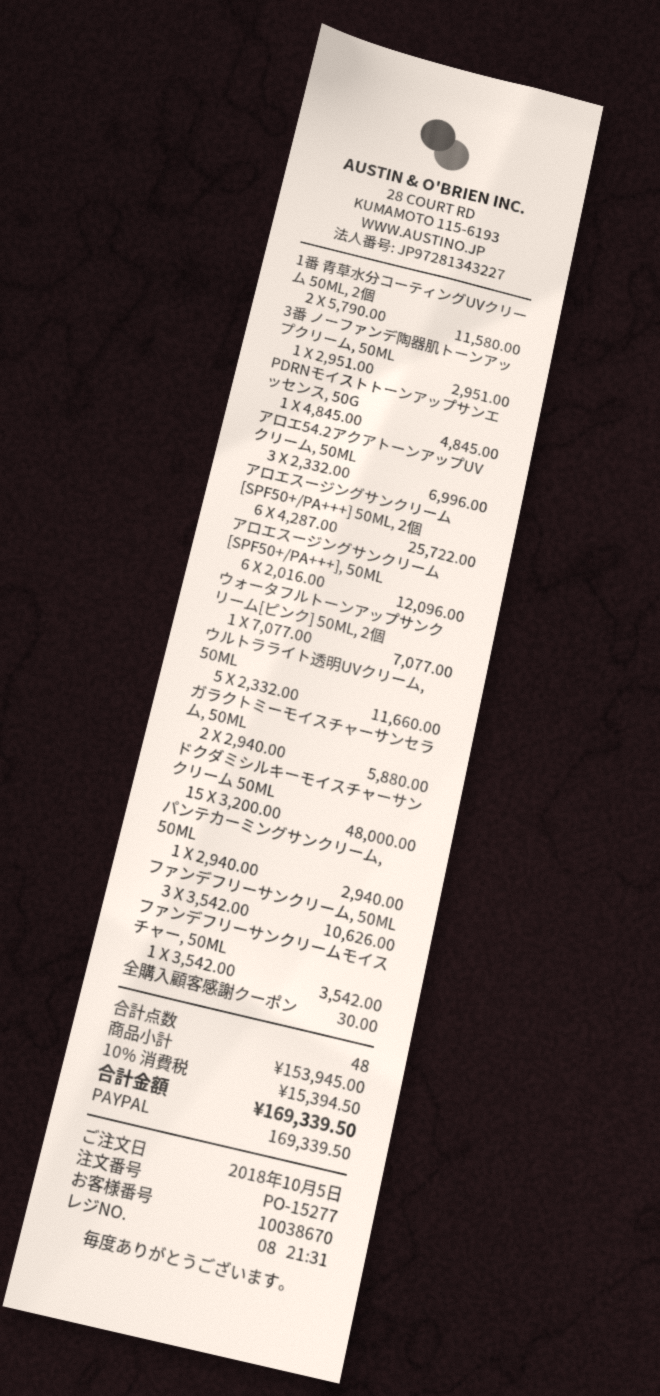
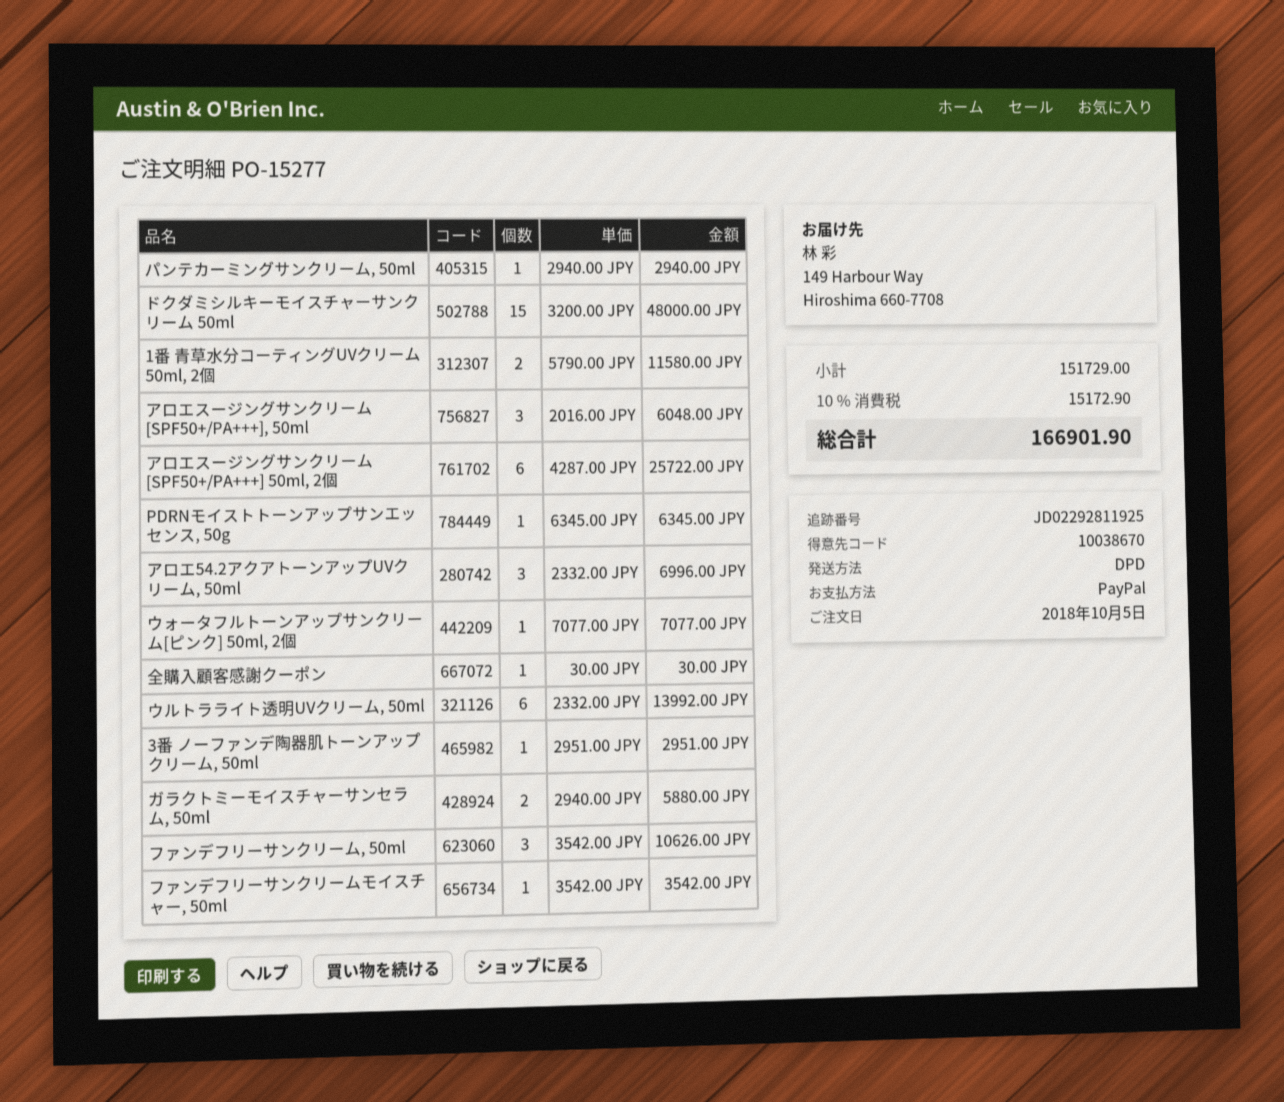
PDRNモイストトーンアップサンエッセンス, 50G: 1 x 4845.00 = 4845.00 -> 1 x 6345.00 = 6345.00
アロエスージングサンクリーム [SPF50+/PA+++], 50ML: 6 x 2016.00 = 12096.00 -> 3 x 2016.00 = 6048.00
ウルトラライト透明UVクリーム, 50ML: 5 x 2332.00 = 11660.00 -> 6 x 2332.00 = 13992.00
subtotal: 153945.00 -> 151729.00
tax: 10% = 15394.50 -> 10% = 15172.90
total: 169339.50 -> 166901.90

